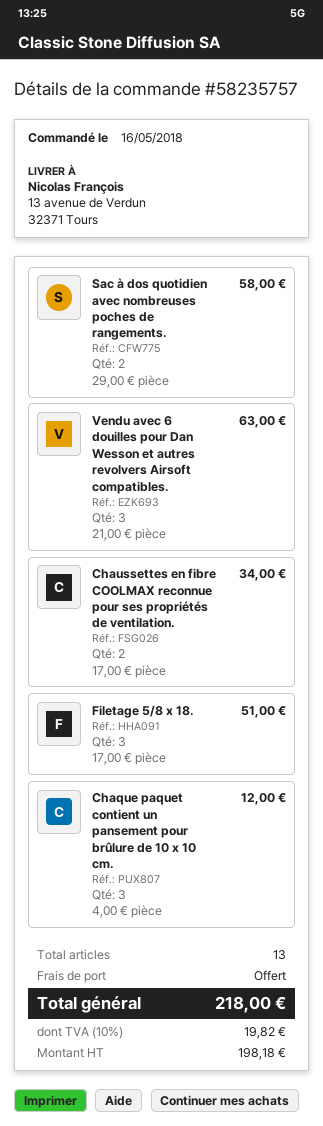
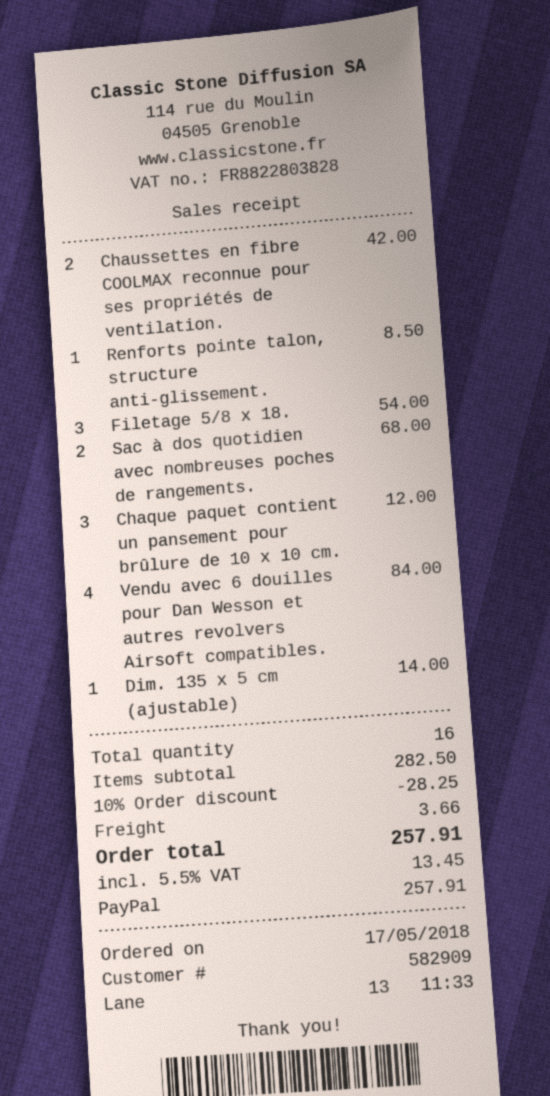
order date: 2018-05-16 -> 2018-05-17
Sac à dos quotidien avec nombreuses poches de rangements.: 2 for 58.00 -> 2 for 68.00
Vendu avec 6 douilles pour Dan Wesson et autres revolvers Airsoft compatibles.: 3 for 63.00 -> 4 for 84.00
Chaussettes en fibre COOLMAX reconnue pour ses propriétés de ventilation.: 2 for 34.00 -> 2 for 42.00
Filetage 5/8 x 18.: 3 for 51.00 -> 3 for 54.00
Renforts pointe talon, structure anti-glissement.: none -> 1 for 8.50
Dim. 135 x 5 cm (ajustable): none -> 1 for 14.00
total quantity: 13 -> 16
discount: none -> 10% = 28.25
shipping: 0.00 -> 3.66
tax: 10% = 19.82 -> 5.5% = 13.45
total: 218.00 -> 257.91

